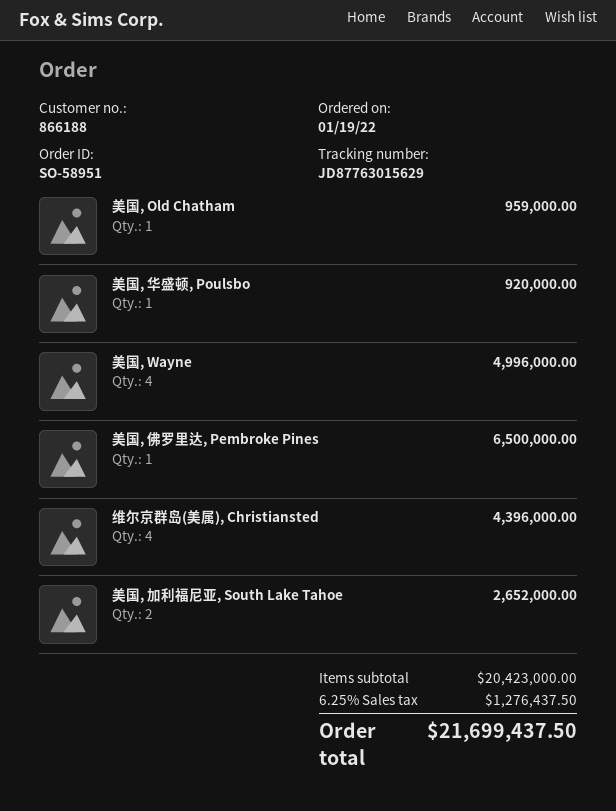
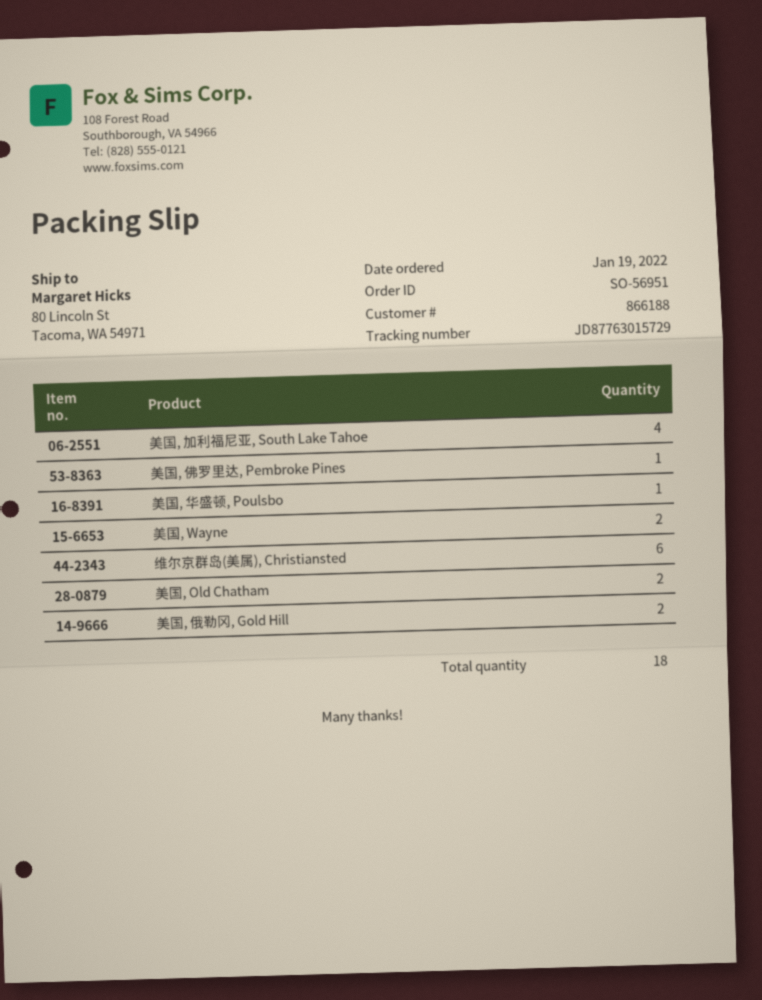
order number: SO-58951 -> SO-56951
tracking number: JD87763015629 -> JD87763015729
美国, Old Chatham: 1 -> 2
美国, Wayne: 4 -> 2
维尔京群岛(美属), Christiansted: 4 -> 6
美国, 加利福尼亚, South Lake Tahoe: 2 -> 4
美国, 俄勒冈, Gold Hill: none -> 2

